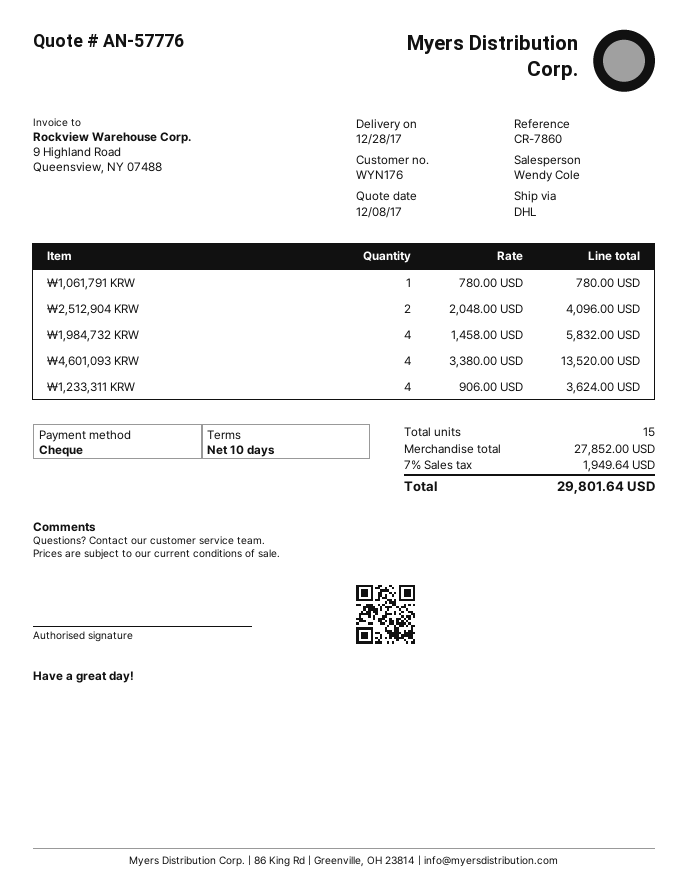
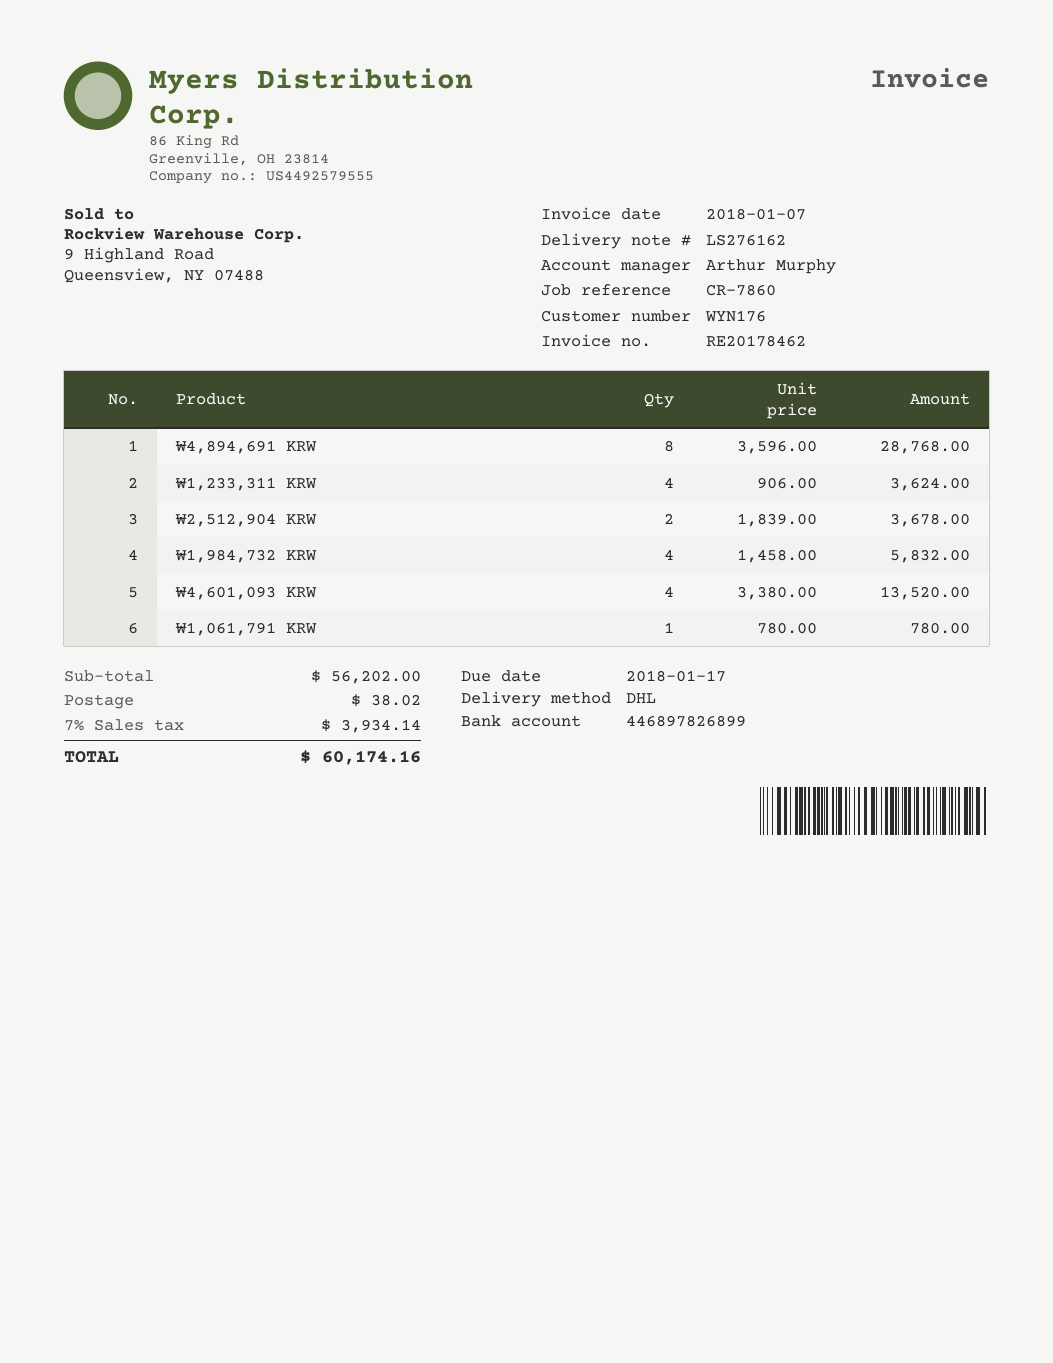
sales rep: Wendy Cole -> Arthur Murphy
₩2,512,904 KRW: 2 x 2048.00 = 4096.00 -> 2 x 1839.00 = 3678.00
₩4,894,691 KRW: none -> 8 x 3596.00 = 28768.00
subtotal: 27852.00 -> 56202.00
shipping: none -> 38.02
tax: 7% = 1949.64 -> 7% = 3934.14
total: 29801.64 -> 60174.16

